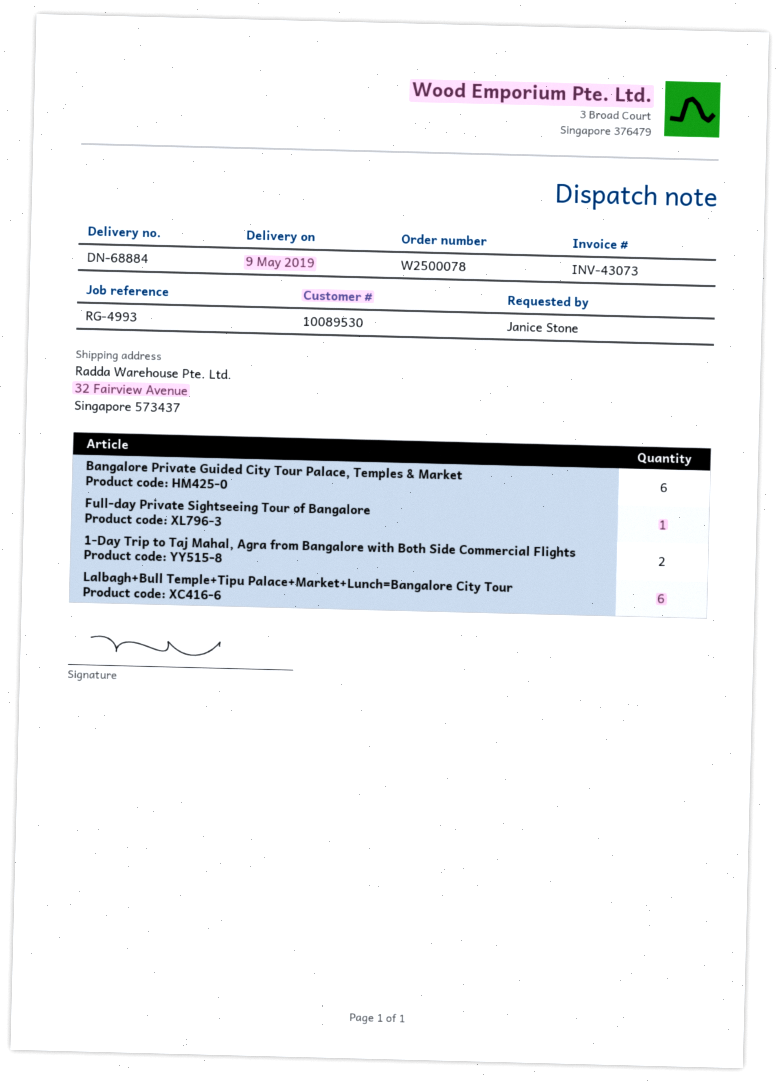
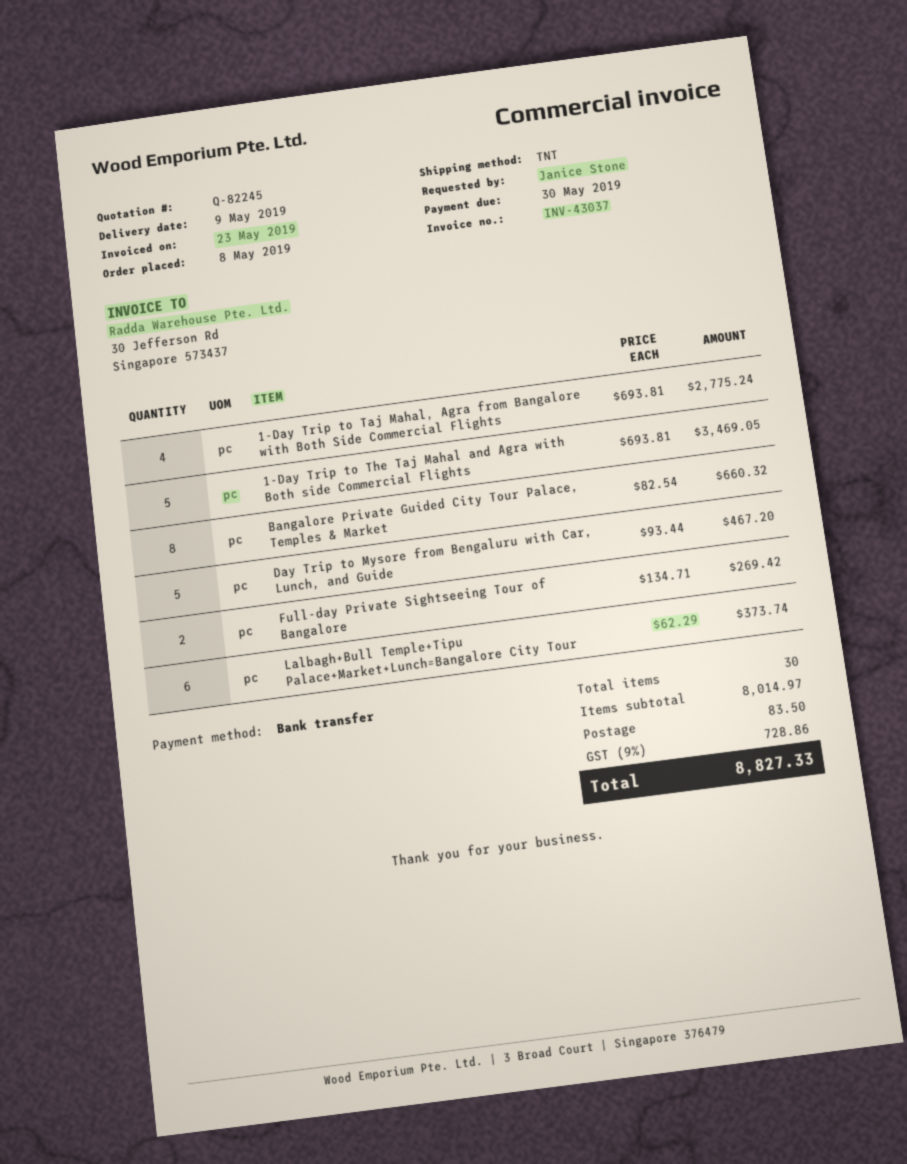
invoice number: INV-43073 -> INV-43037
Bangalore Private Guided City Tour Palace, Temples & Market: 6 -> 8
Full-day Private Sightseeing Tour of Bangalore: 1 -> 2
1-Day Trip to Taj Mahal, Agra from Bangalore with Both Side Commercial Flights: 2 -> 4
1-Day Trip to The Taj Mahal and Agra with Both side Commercial Flights: none -> 5
Day Trip to Mysore from Bengaluru with Car, Lunch, and Guide: none -> 5

